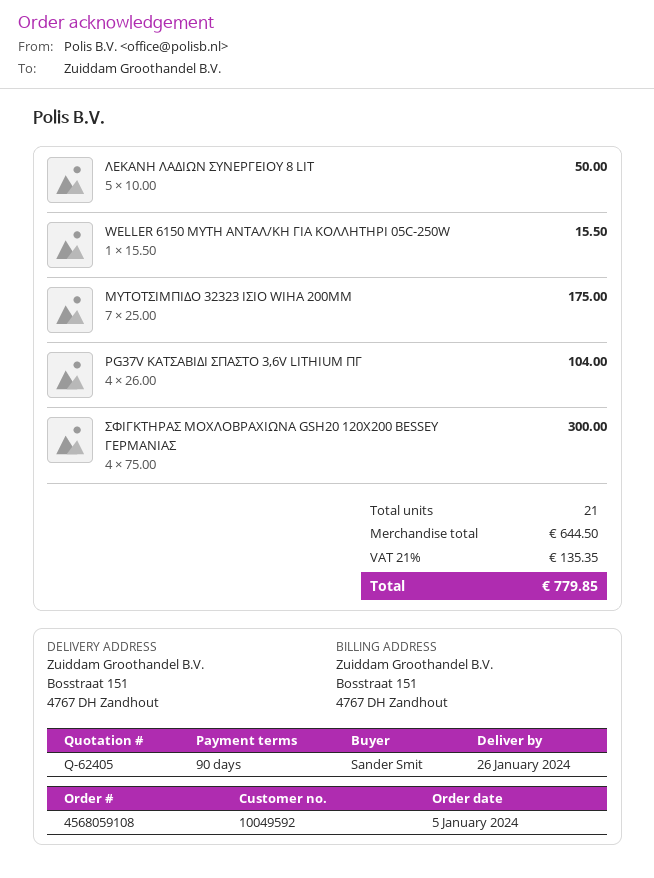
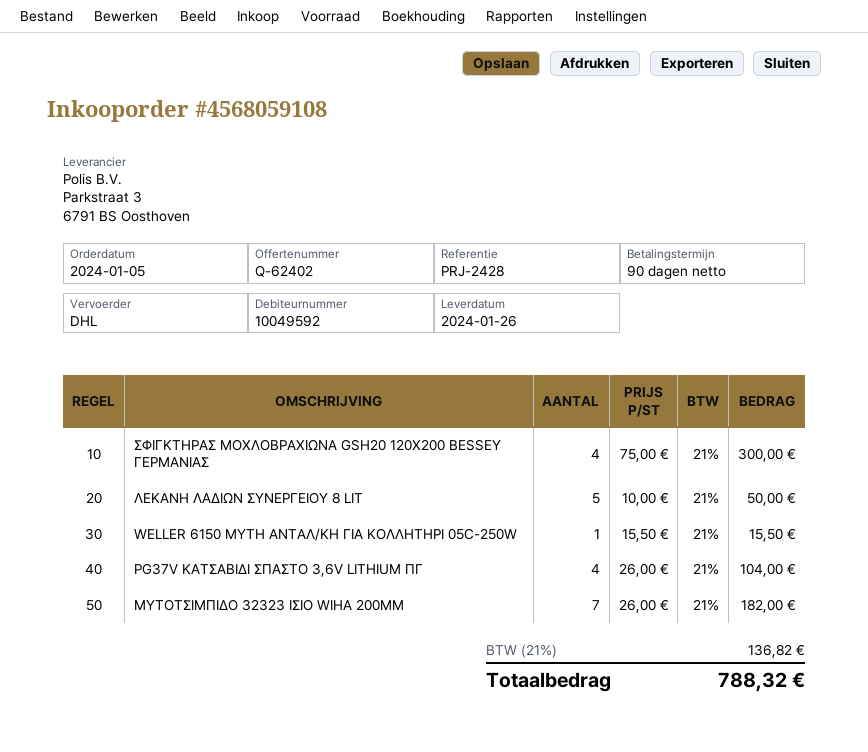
quote number: Q-62405 -> Q-62402
ΜΥΤΟΤΣΙΜΠΙΔΟ 32323 ΙΣΙΟ WIHA 200ΜΜ: 7 x 25.00 = 175.00 -> 7 x 26.00 = 182.00
tax: 21% = 135.35 -> 21% = 136.82
total: 779.85 -> 788.32

